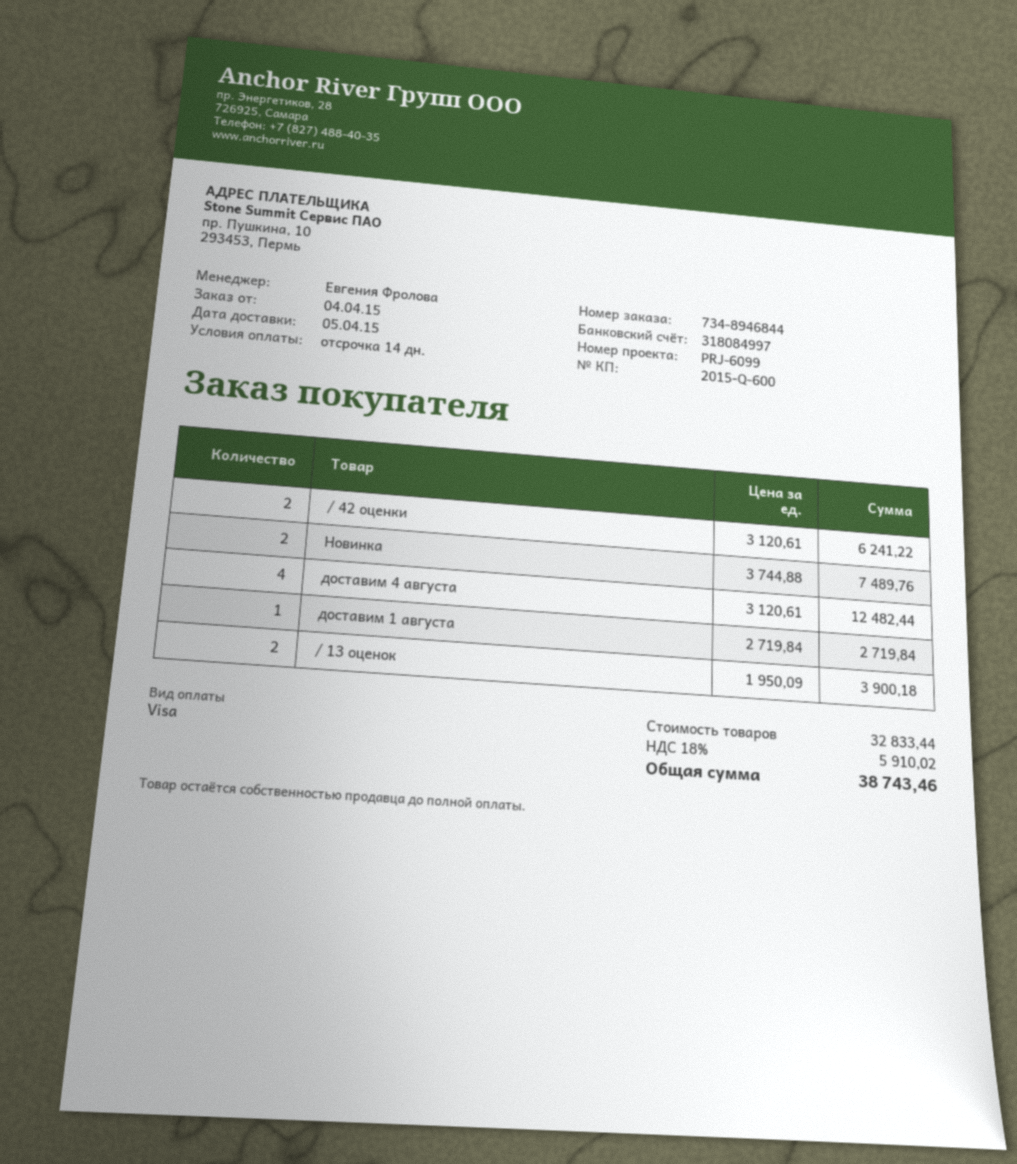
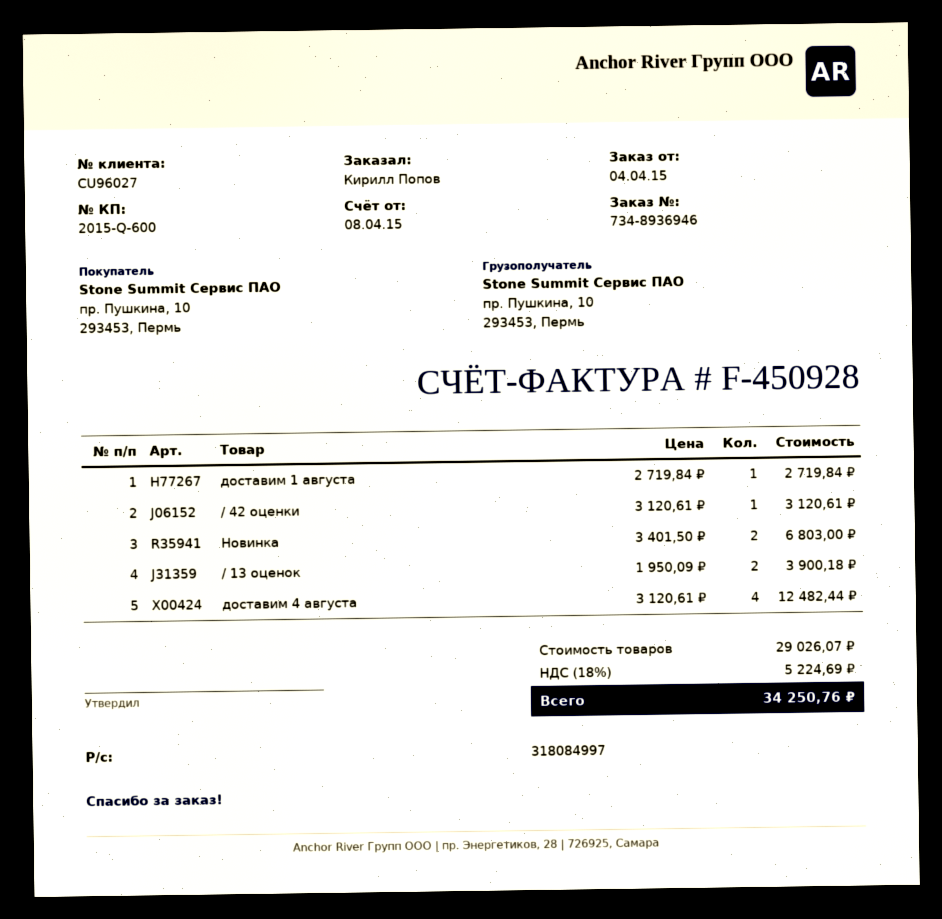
order number: 734-8946844 -> 734-8936946
/ 42 оценки: 2 x 3120.61 = 6241.22 -> 1 x 3120.61 = 3120.61
Новинка: 2 x 3744.88 = 7489.76 -> 2 x 3401.50 = 6803.00
subtotal: 32833.44 -> 29026.07
tax: 18% = 5910.02 -> 18% = 5224.69
total: 38743.46 -> 34250.76

